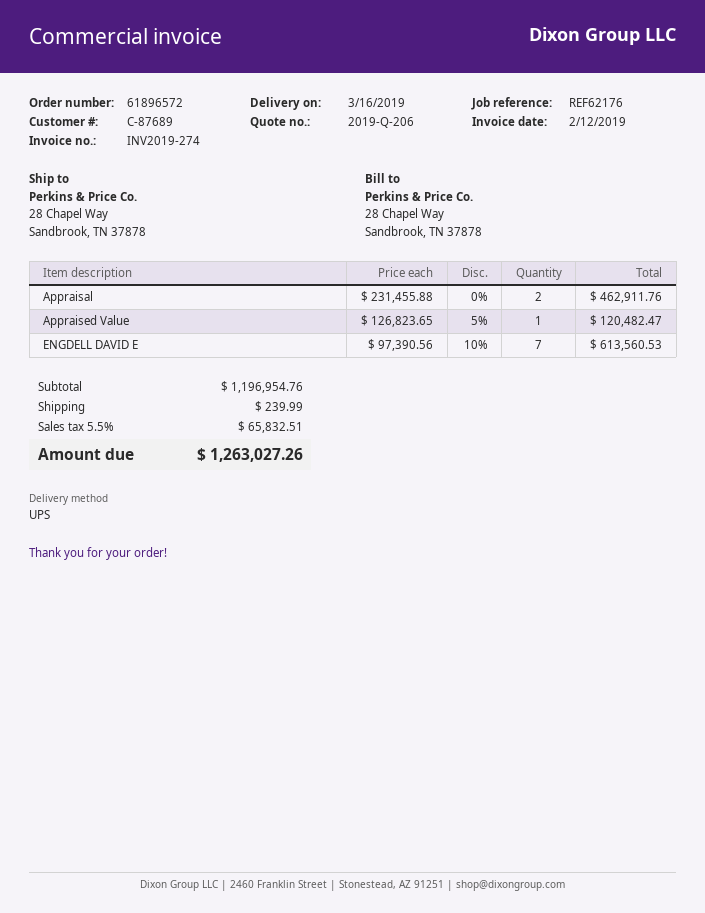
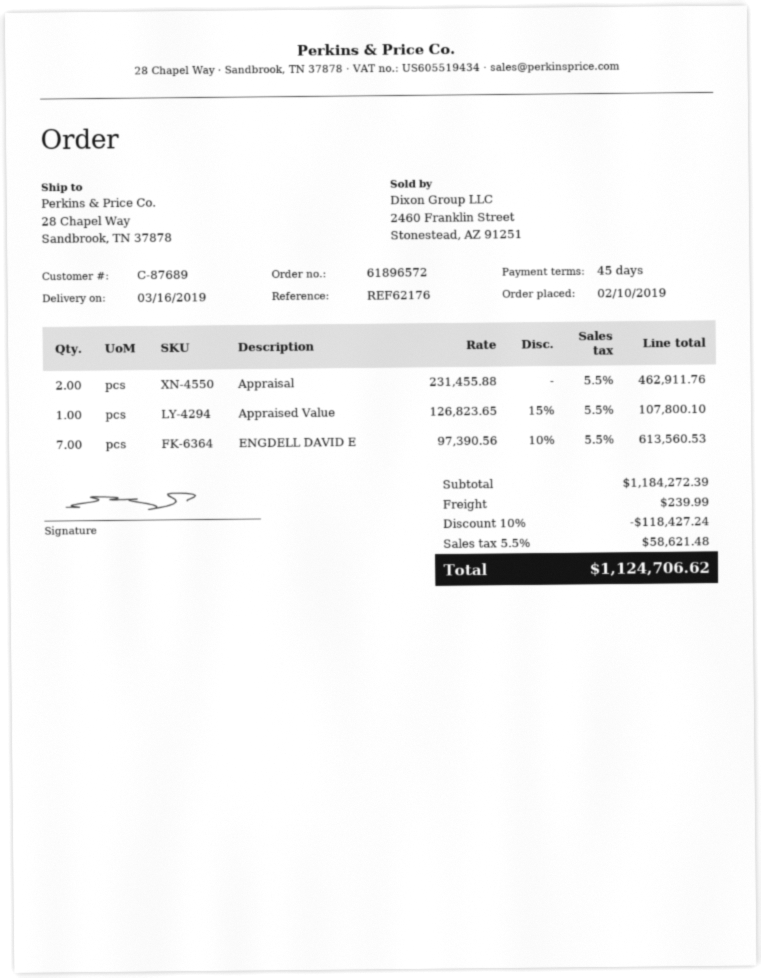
Appraised Value: 1 x 126823.65 - 5% = 120482.47 -> 1 x 126823.65 - 15% = 107800.10
subtotal: 1196954.76 -> 1184272.39
discount: none -> 10% = 118427.24
tax: 5.5% = 65832.51 -> 5.5% = 58621.48
total: 1263027.26 -> 1124706.62

